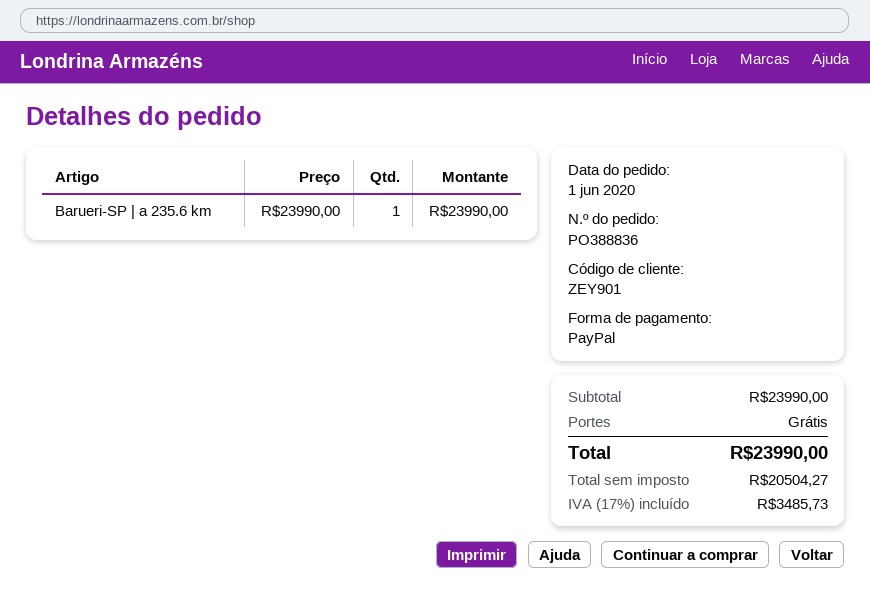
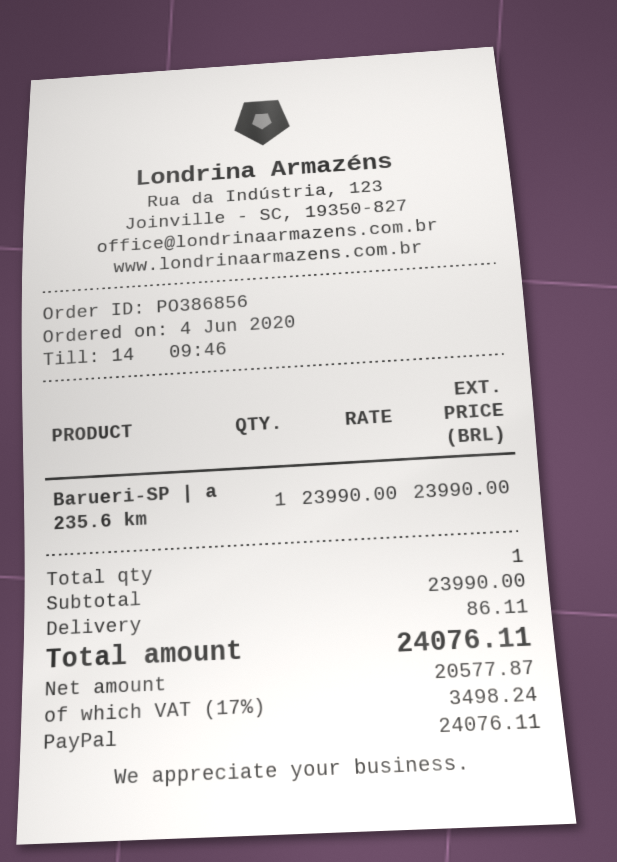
order number: PO388836 -> PO386856
order date: 2020-06-01 -> 2020-06-04
shipping: 0.00 -> 86.11
net: 20504.27 -> 20577.87
tax: 17% = 3485.73 -> 17% = 3498.24
total: 23990.00 -> 24076.11

